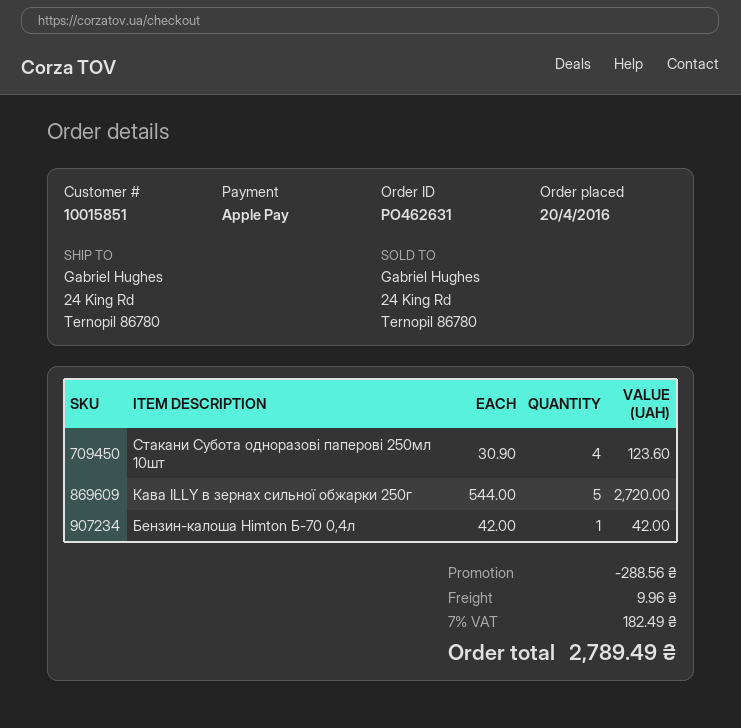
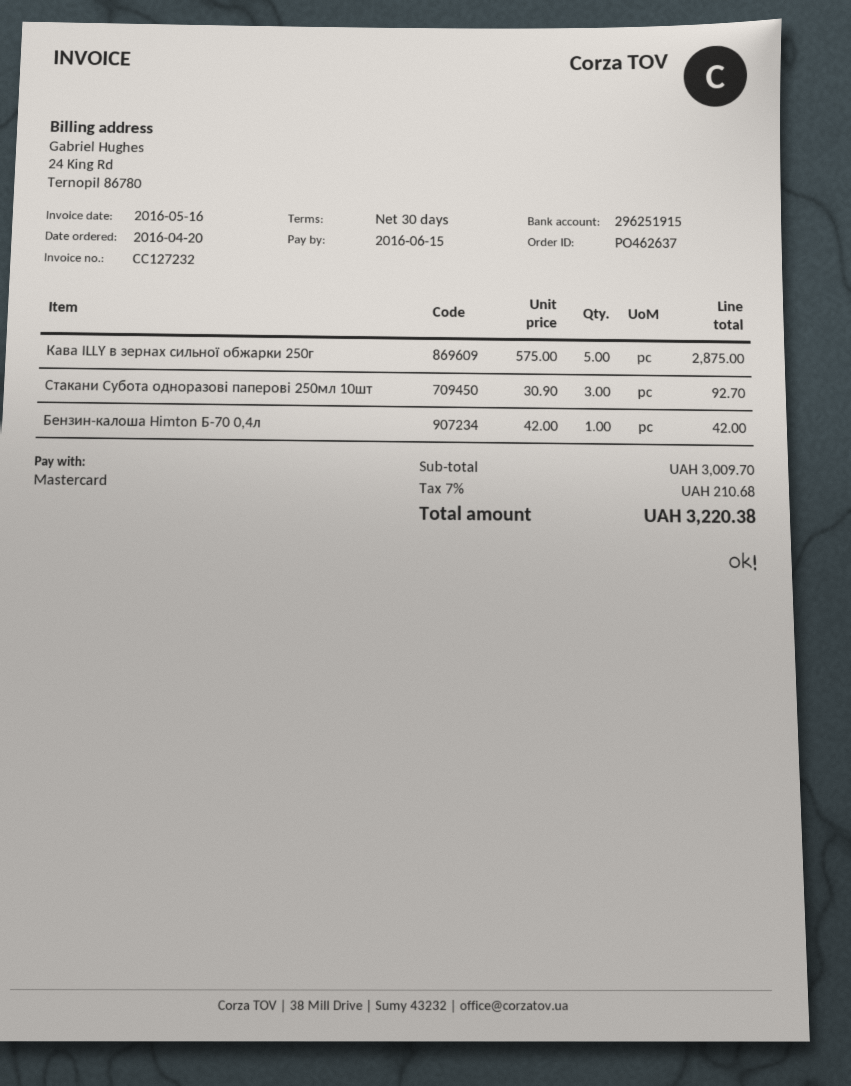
order number: PO462631 -> PO462637
payment method: Apple Pay -> Mastercard
Стакани Субота одноразові паперові 250мл 10шт: 4 x 30.90 = 123.60 -> 3 x 30.90 = 92.70
Кава ILLY в зернах сильної обжарки 250г: 5 x 544.00 = 2720.00 -> 5 x 575.00 = 2875.00
discount: 288.56 -> none
shipping: 9.96 -> none
tax: 7% = 182.49 -> 7% = 210.68
total: 2789.49 -> 3220.38

